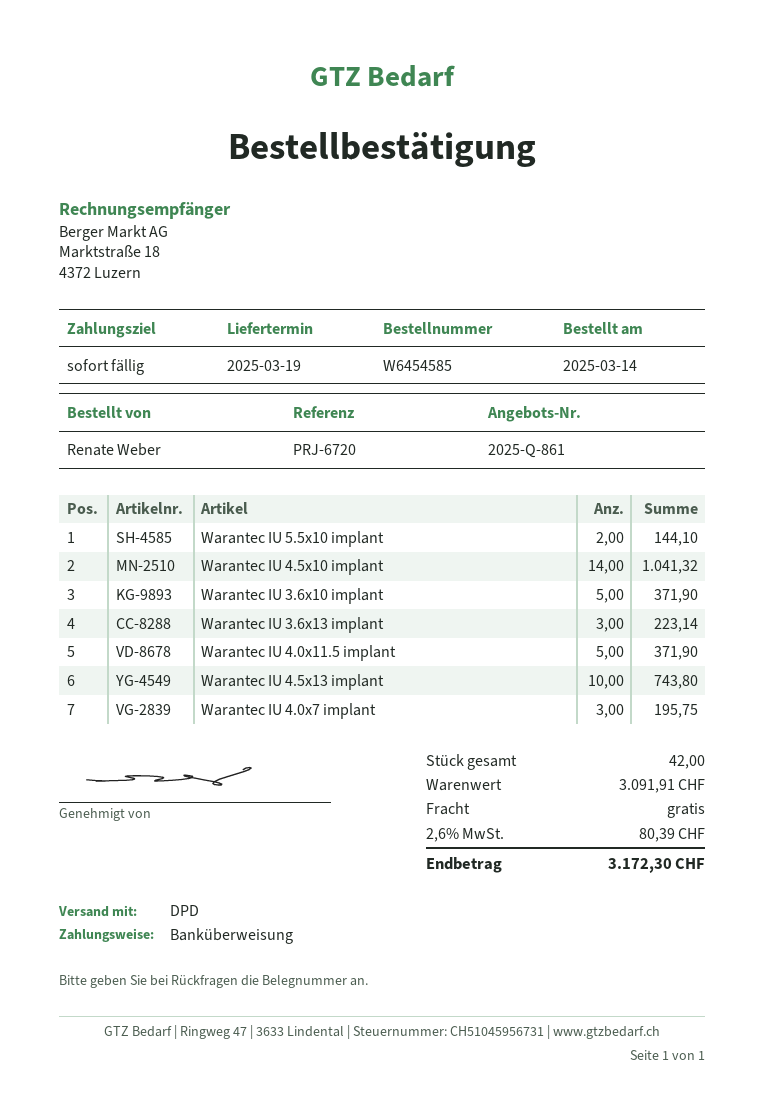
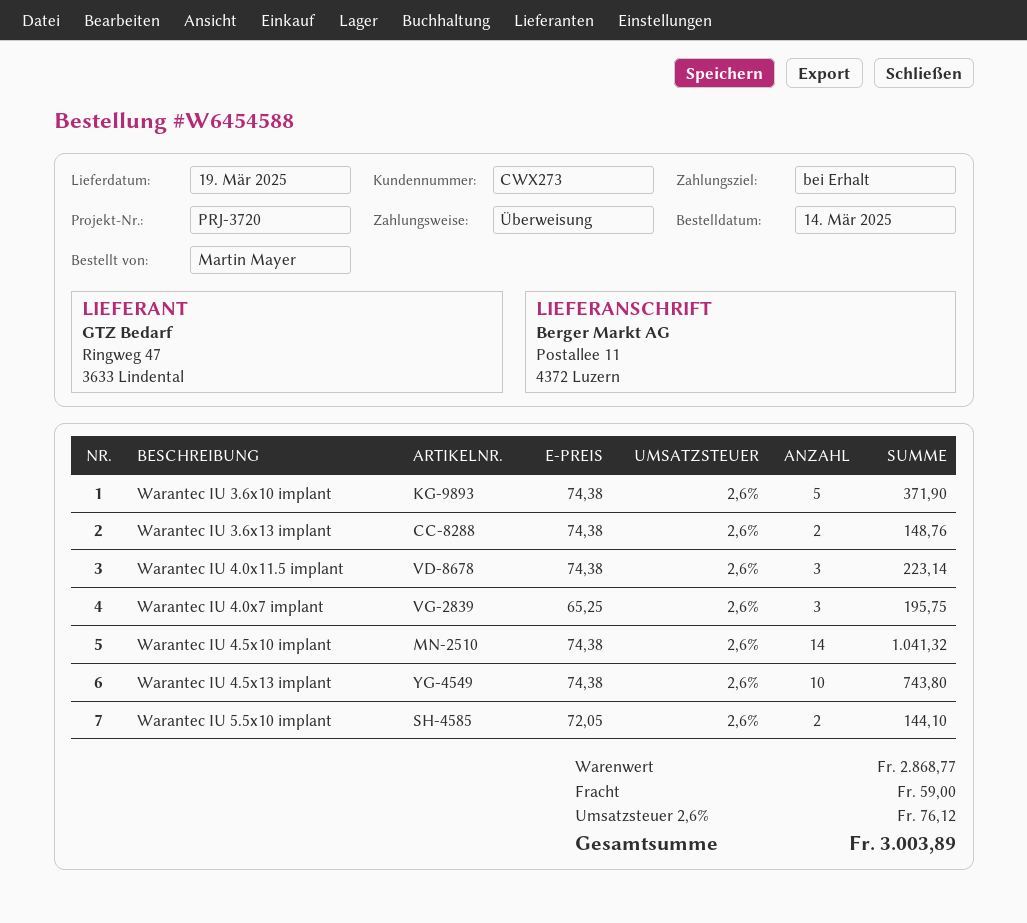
order number: W6454585 -> W6454588
reference: PRJ-6720 -> PRJ-3720
ordered by: Renate Weber -> Martin Mayer
Warantec IU 3.6х13 implant: 3 for 223.14 -> 2 for 148.76
Warantec IU 4.0х11.5 implant: 5 for 371.90 -> 3 for 223.14
subtotal: 3091.91 -> 2868.77
shipping: 0.00 -> 59.00
tax: 2.6% = 80.39 -> 2.6% = 76.12
total: 3172.30 -> 3003.89

